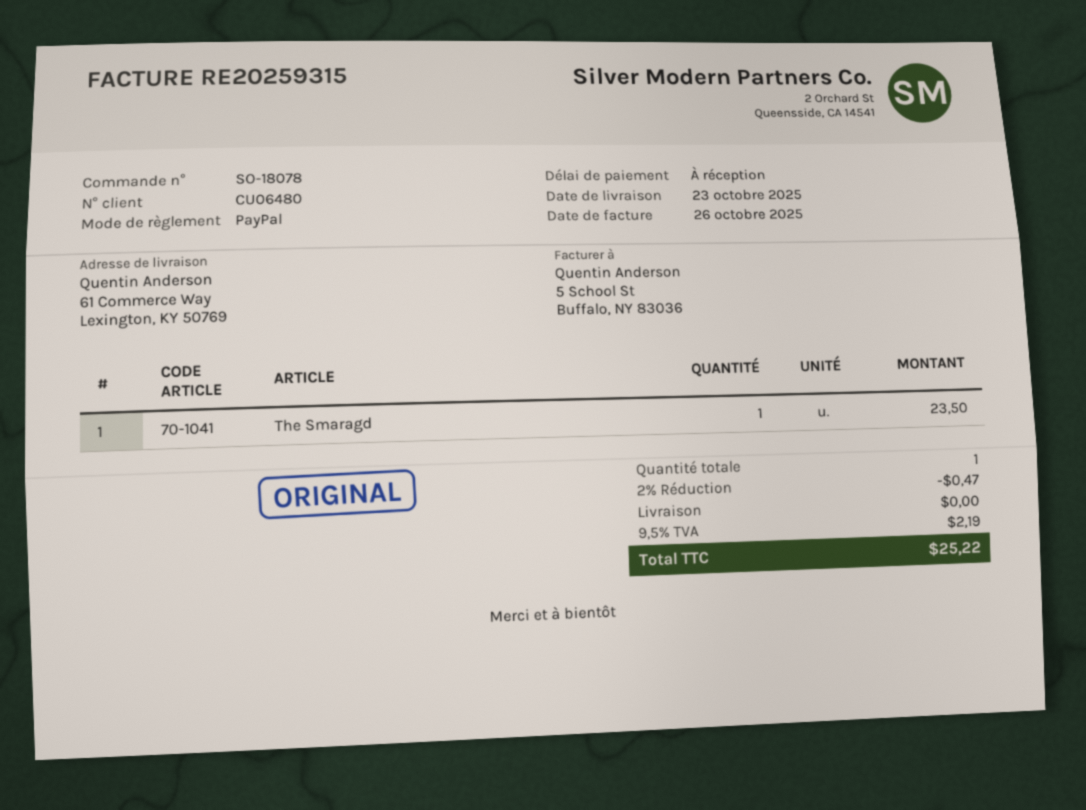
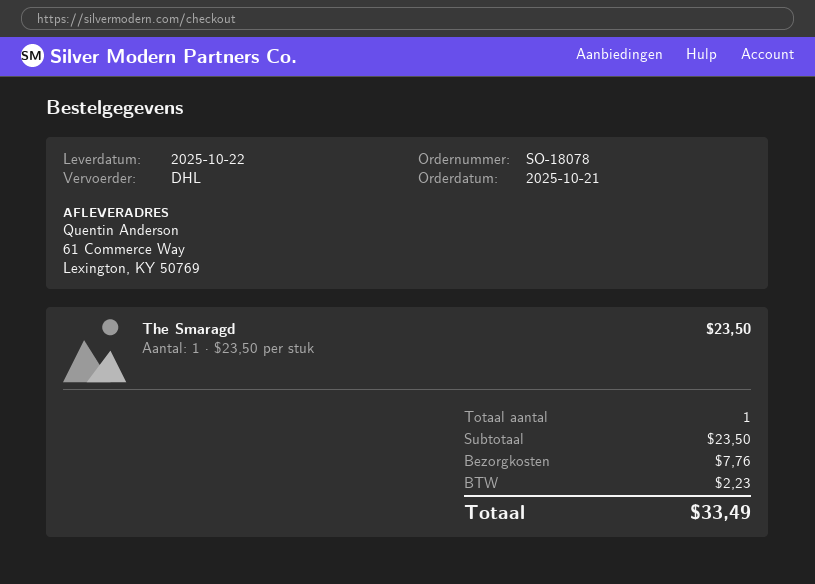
delivery date: 2025-10-23 -> 2025-10-22
discount: 2% = 0.47 -> none
shipping: 0.00 -> 7.76
tax: 2.19 -> 2.23
total: 25.22 -> 33.49

